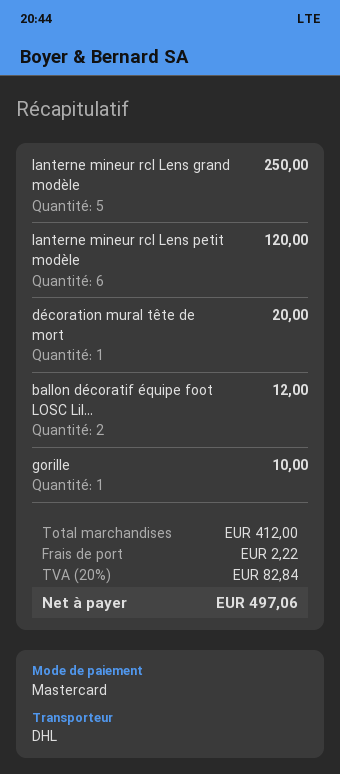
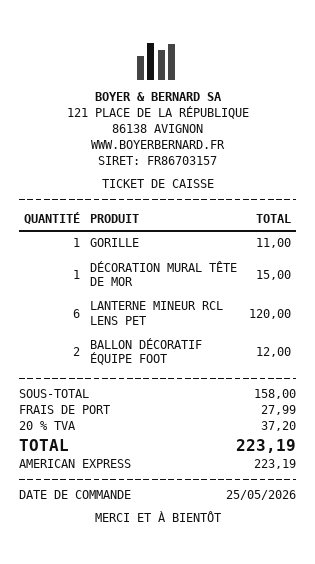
payment method: Mastercard -> American Express
lanterne mineur rcl Lens grand modèle: 5 for 250.00 -> none
décoration mural tête de mort: 1 for 20.00 -> 1 for 15.00
gorille: 1 for 10.00 -> 1 for 11.00
subtotal: 412.00 -> 158.00
shipping: 2.22 -> 27.99
tax: 20% = 82.84 -> 20% = 37.20
total: 497.06 -> 223.19

